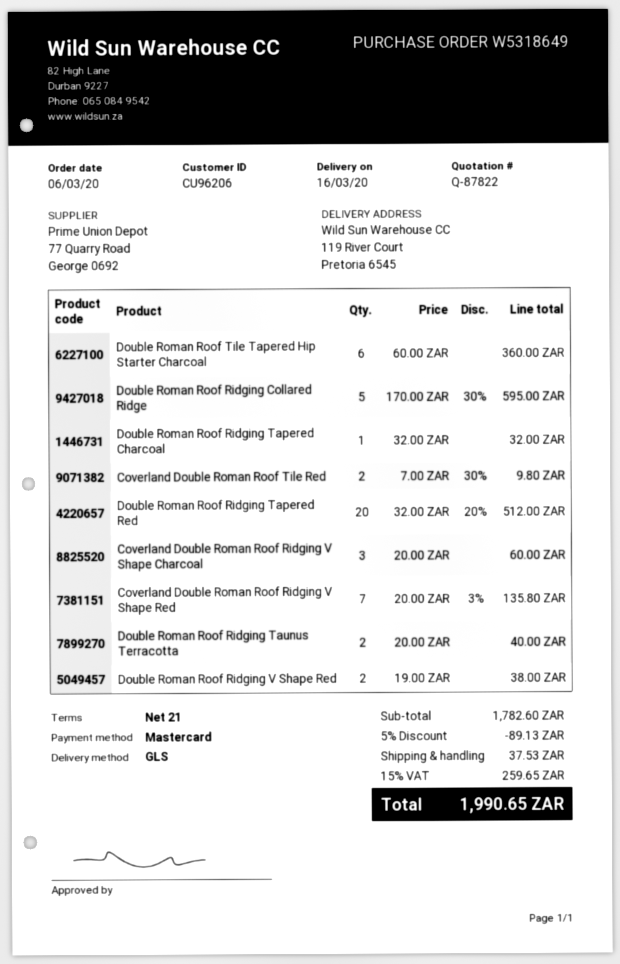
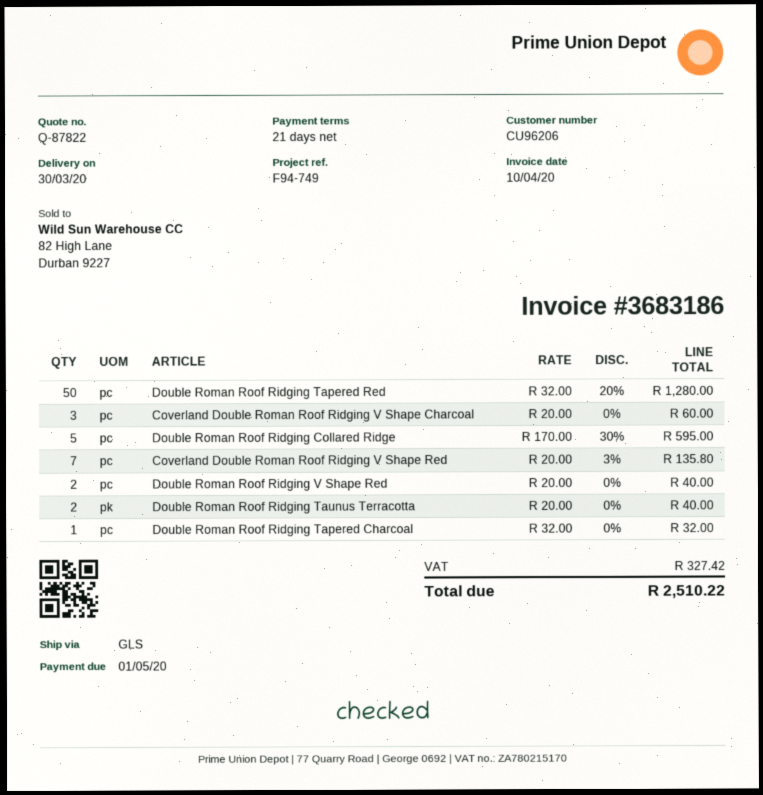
delivery date: 2020-03-16 -> 2020-03-30
Double Roman Roof Tile Tapered Hip Starter Charcoal: 6 x 60.00 = 360.00 -> none
Coverland Double Roman Roof Tile Red: 2 x 7.00 - 30% = 9.80 -> none
Double Roman Roof Ridging Tapered Red: 20 x 32.00 - 20% = 512.00 -> 50 x 32.00 - 20% = 1280.00
Double Roman Roof Ridging V Shape Red: 2 x 19.00 = 38.00 -> 2 x 20.00 = 40.00
discount: 5% = 89.13 -> none
shipping: 37.53 -> none
tax: 259.65 -> 327.42
total: 1990.65 -> 2510.22

